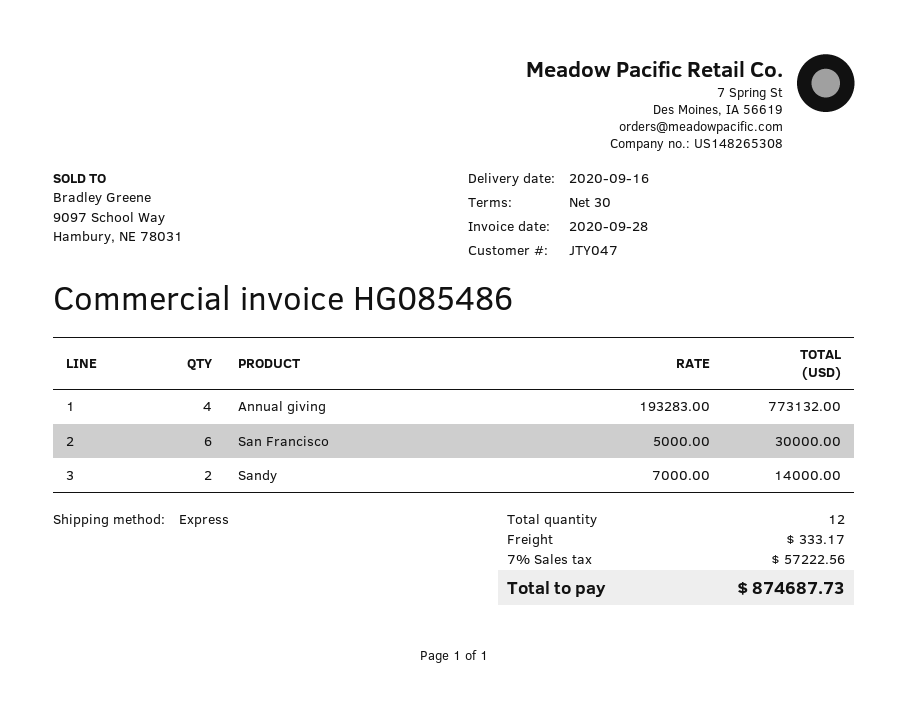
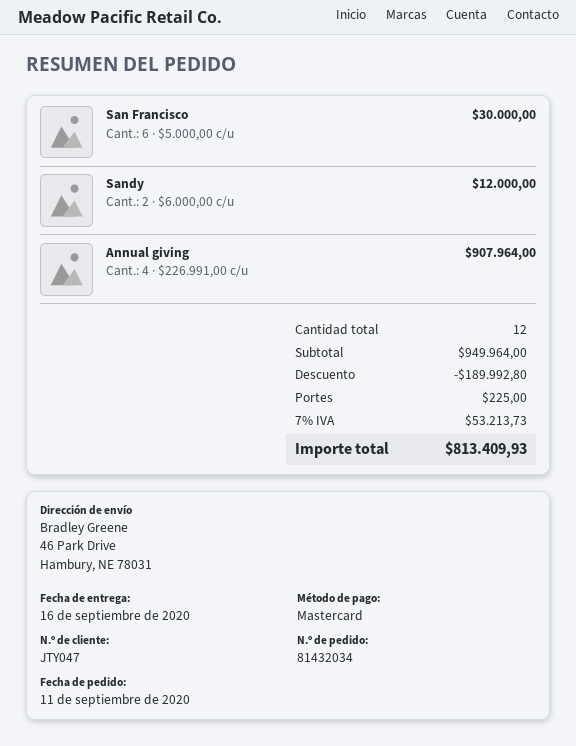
Annual giving: 4 x 193283.00 = 773132.00 -> 4 x 226991.00 = 907964.00
Sandy: 2 x 7000.00 = 14000.00 -> 2 x 6000.00 = 12000.00
discount: none -> 189992.80
shipping: 333.17 -> 225.00
tax: 7% = 57222.56 -> 7% = 53213.73
total: 874687.73 -> 813409.93

